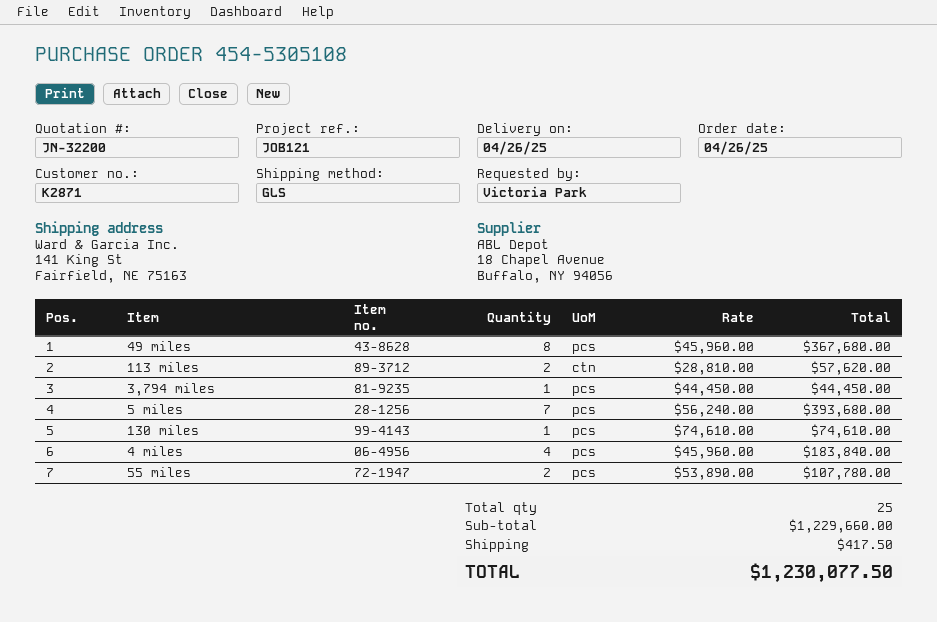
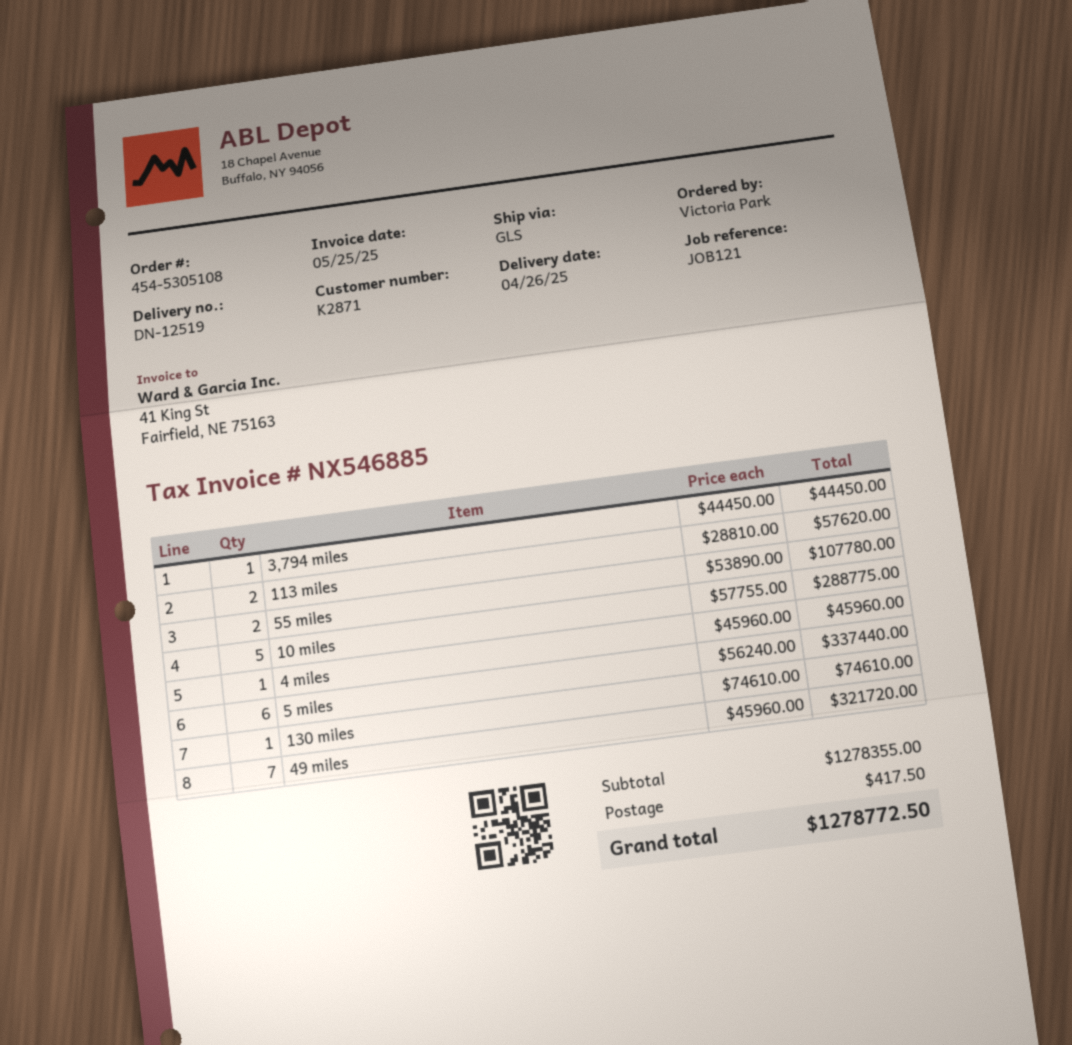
49 miles: 8 x 45960.00 = 367680.00 -> 7 x 45960.00 = 321720.00
5 miles: 7 x 56240.00 = 393680.00 -> 6 x 56240.00 = 337440.00
4 miles: 4 x 45960.00 = 183840.00 -> 1 x 45960.00 = 45960.00
10 miles: none -> 5 x 57755.00 = 288775.00
subtotal: 1229660.00 -> 1278355.00
total: 1230077.50 -> 1278772.50

